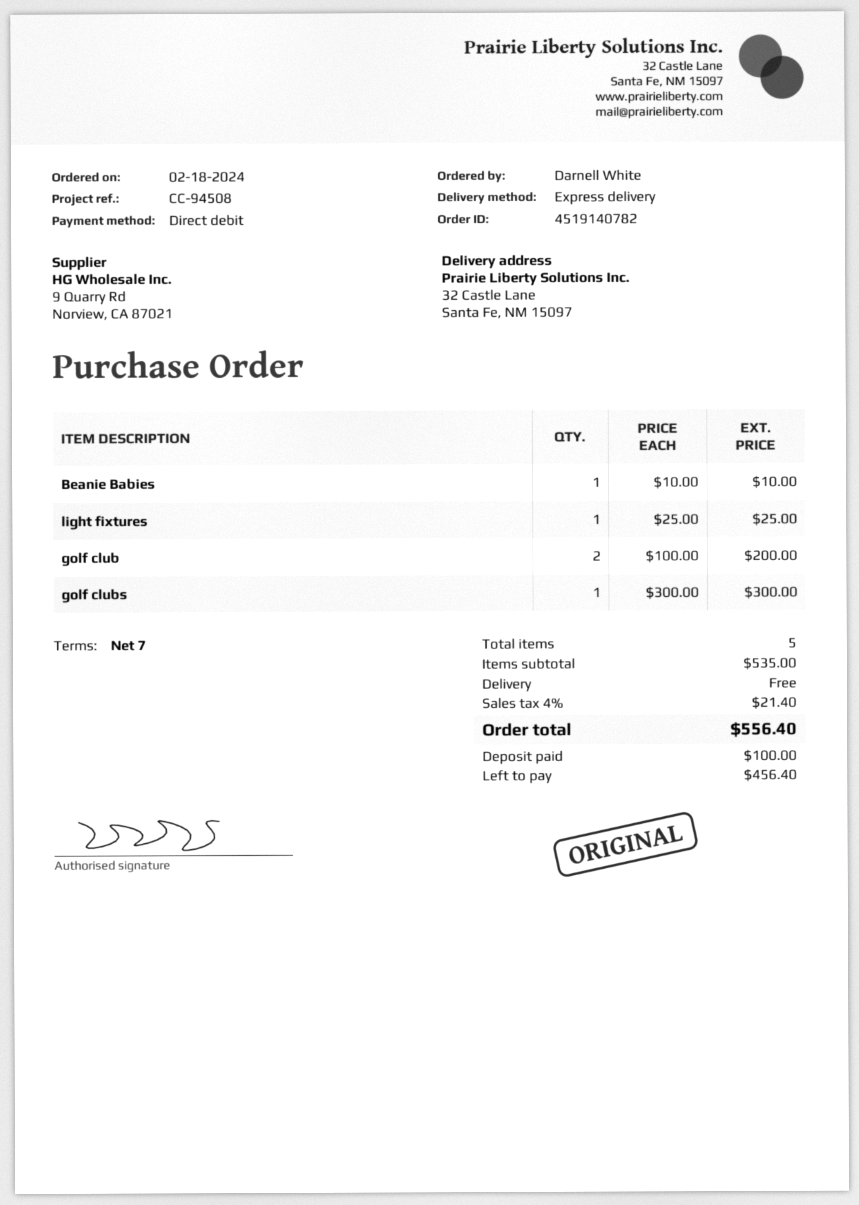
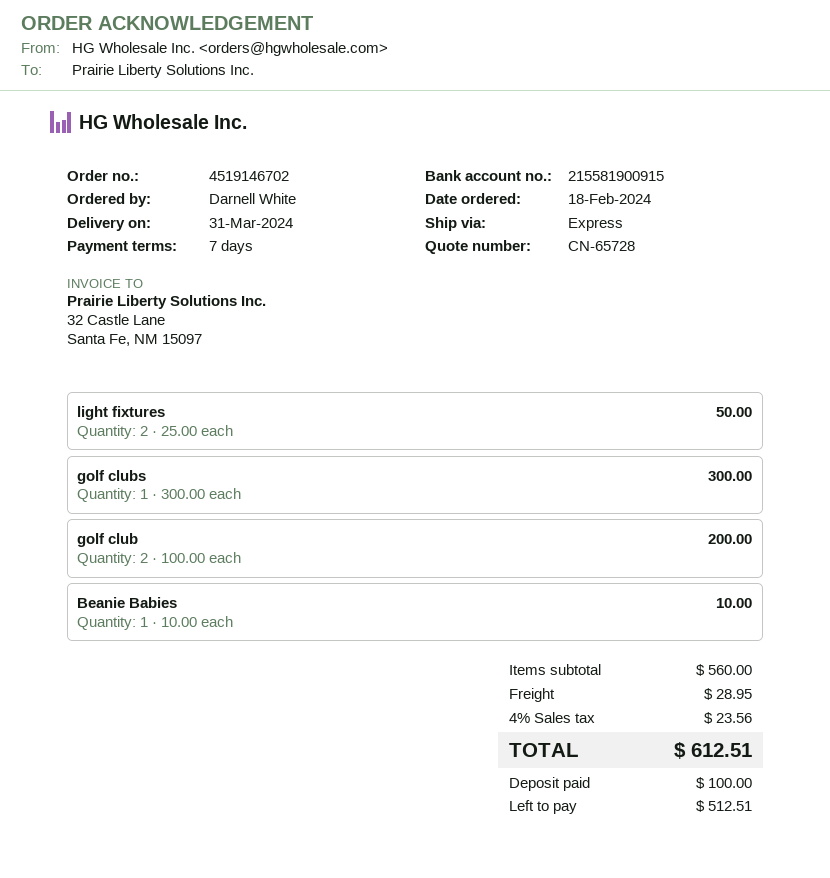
order number: 4519140782 -> 4519146702
light fixtures: 1 x 25.00 = 25.00 -> 2 x 25.00 = 50.00
subtotal: 535.00 -> 560.00
shipping: 0.00 -> 28.95
tax: 4% = 21.40 -> 4% = 23.56
total: 556.40 -> 612.51
balance: 456.40 -> 512.51

